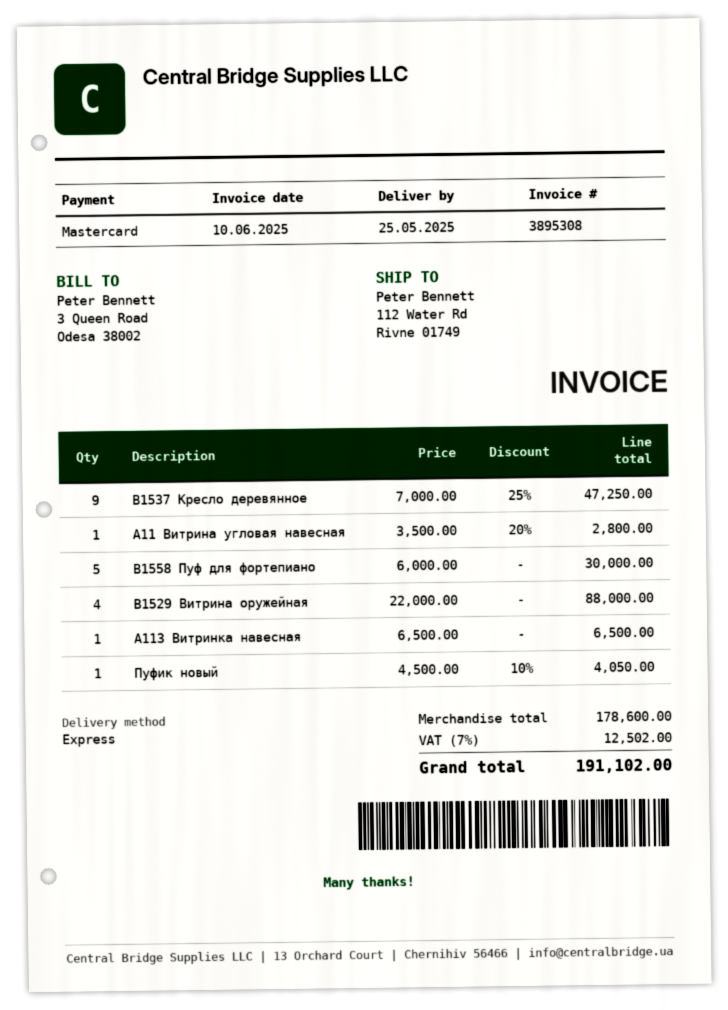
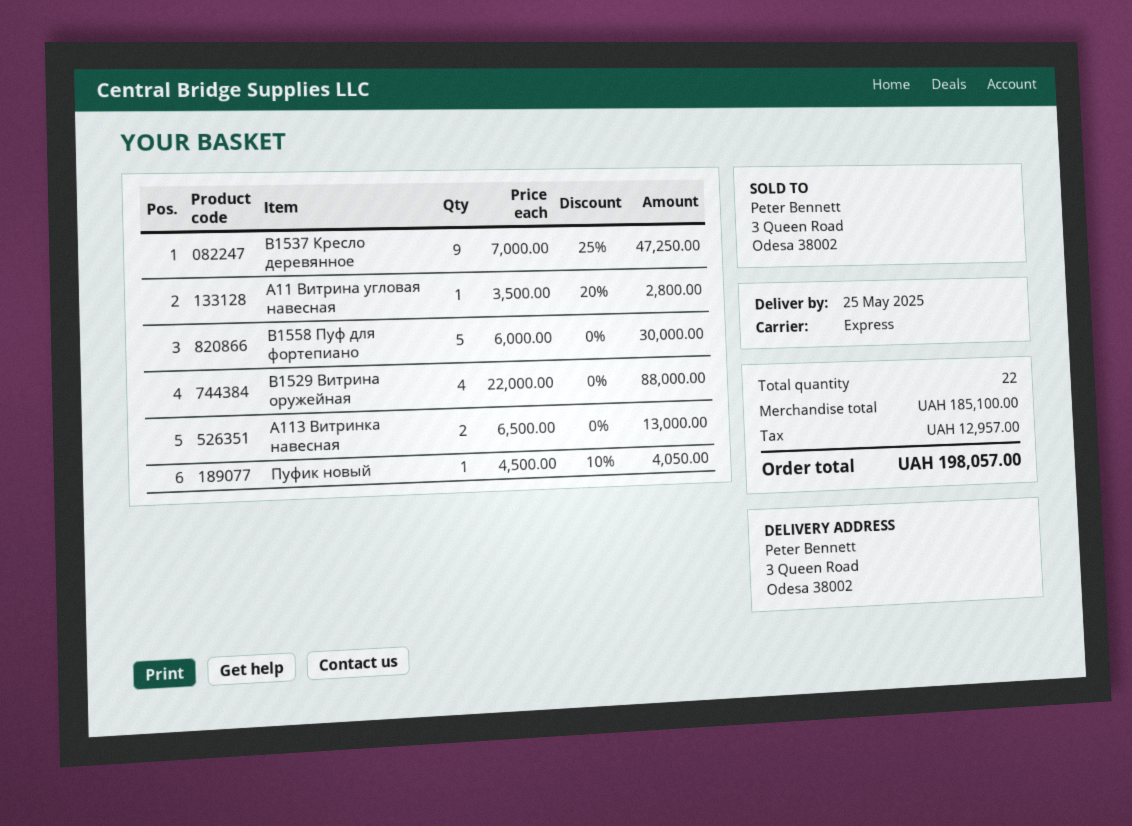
ship to: 112 Water Rd, Rivne 01749 -> 3 Queen Road, Odesa 38002
А113 Витринка навесная: 1 x 6500.00 = 6500.00 -> 2 x 6500.00 = 13000.00
subtotal: 178600.00 -> 185100.00
tax: 12502.00 -> 12957.00
total: 191102.00 -> 198057.00

